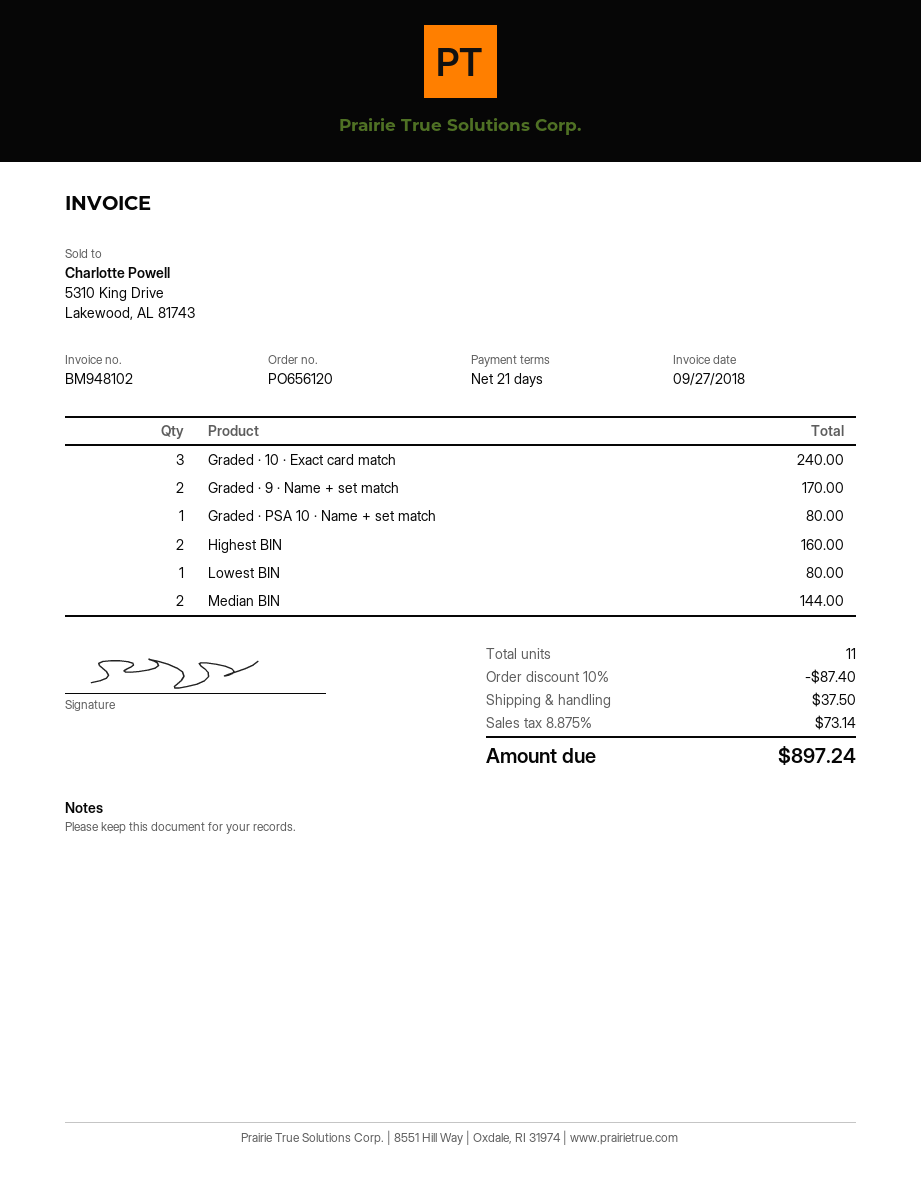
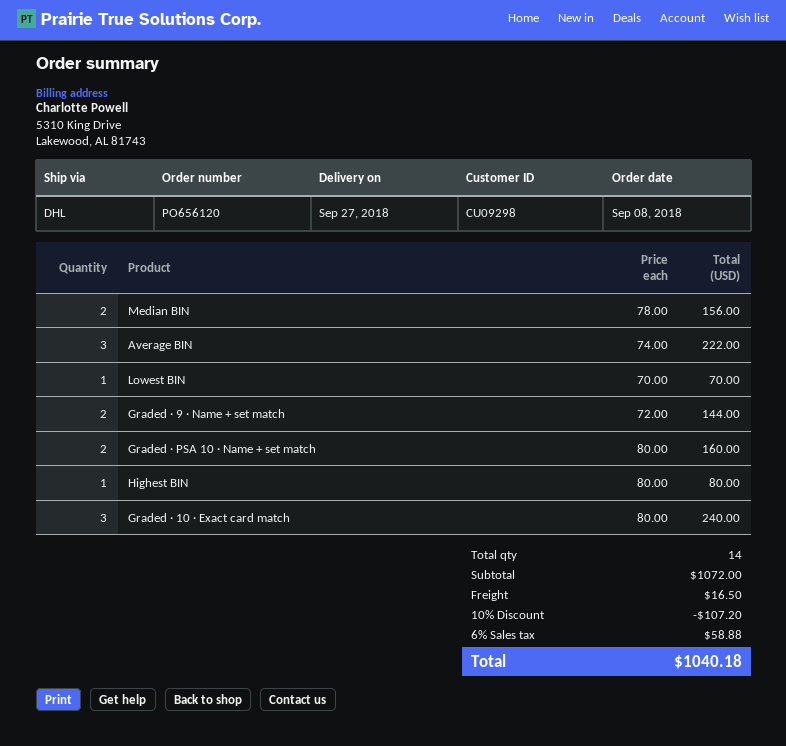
Graded · 9 · Name + set match: 2 for 170.00 -> 2 for 144.00
Graded · PSA 10 · Name + set match: 1 for 80.00 -> 2 for 160.00
Highest BIN: 2 for 160.00 -> 1 for 80.00
Lowest BIN: 1 for 80.00 -> 1 for 70.00
Median BIN: 2 for 144.00 -> 2 for 156.00
Average BIN: none -> 3 for 222.00
total quantity: 11 -> 14
discount: 10% = 87.40 -> 10% = 107.20
shipping: 37.50 -> 16.50
tax: 8.875% = 73.14 -> 6% = 58.88
total: 897.24 -> 1040.18

